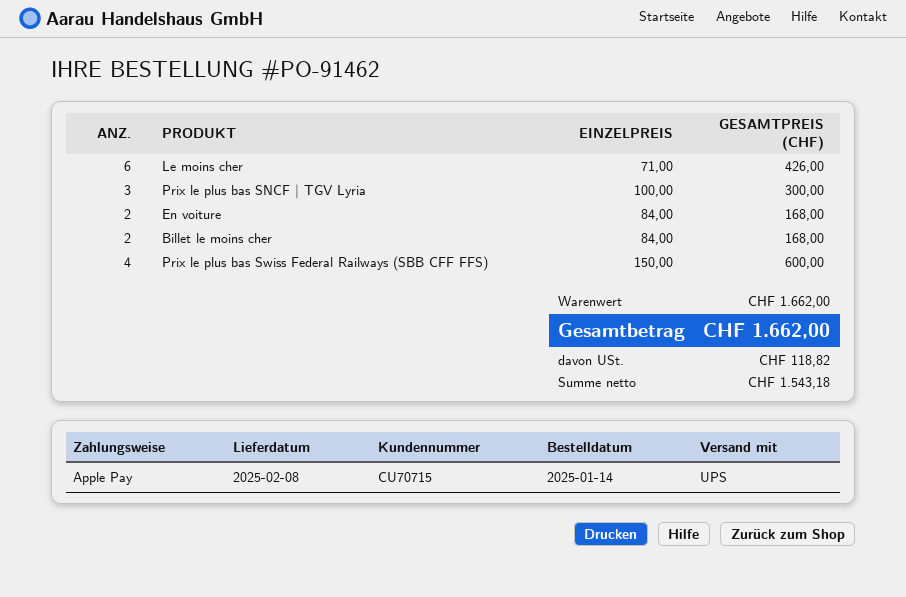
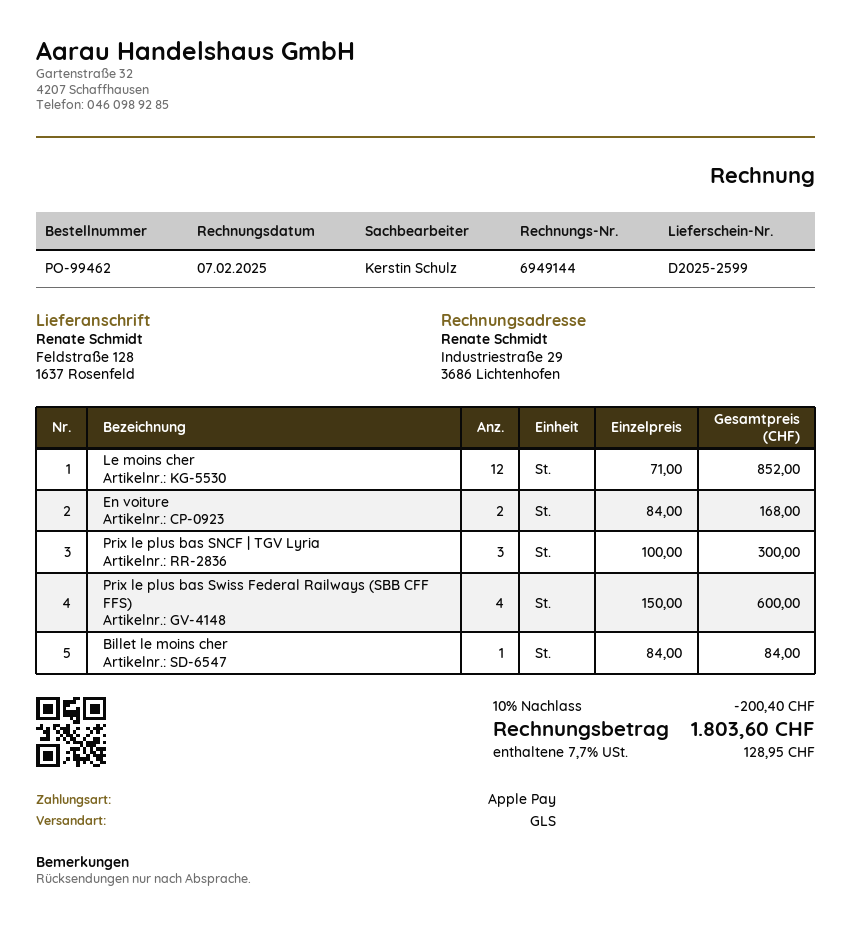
order number: PO-91462 -> PO-99462
shipping method: UPS -> GLS
Le moins cher: 6 x 71.00 = 426.00 -> 12 x 71.00 = 852.00
Billet le moins cher: 2 x 84.00 = 168.00 -> 1 x 84.00 = 84.00
discount: none -> 10% = 200.40
tax: 118.82 -> 128.95
total: 1662.00 -> 1803.60

